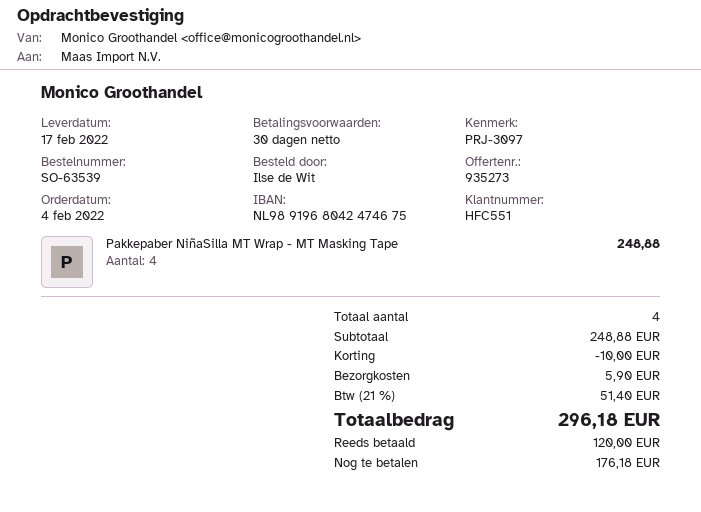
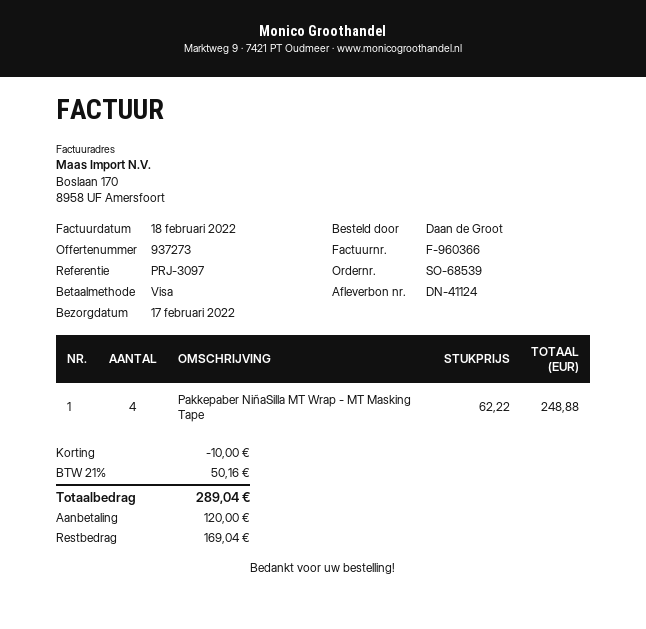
quote number: 935273 -> 937273
order number: SO-63539 -> SO-68539
ordered by: Ilse de Wit -> Daan de Groot
shipping: 5.90 -> none
tax: 21% = 51.40 -> 21% = 50.16
total: 296.18 -> 289.04
balance: 176.18 -> 169.04

